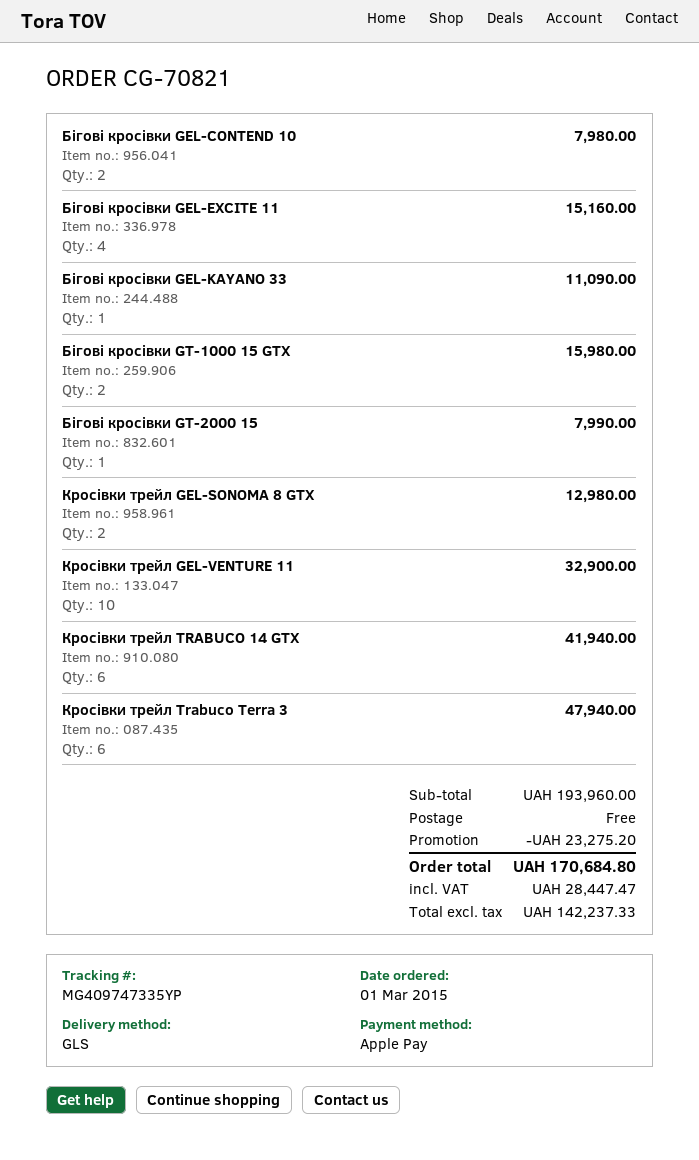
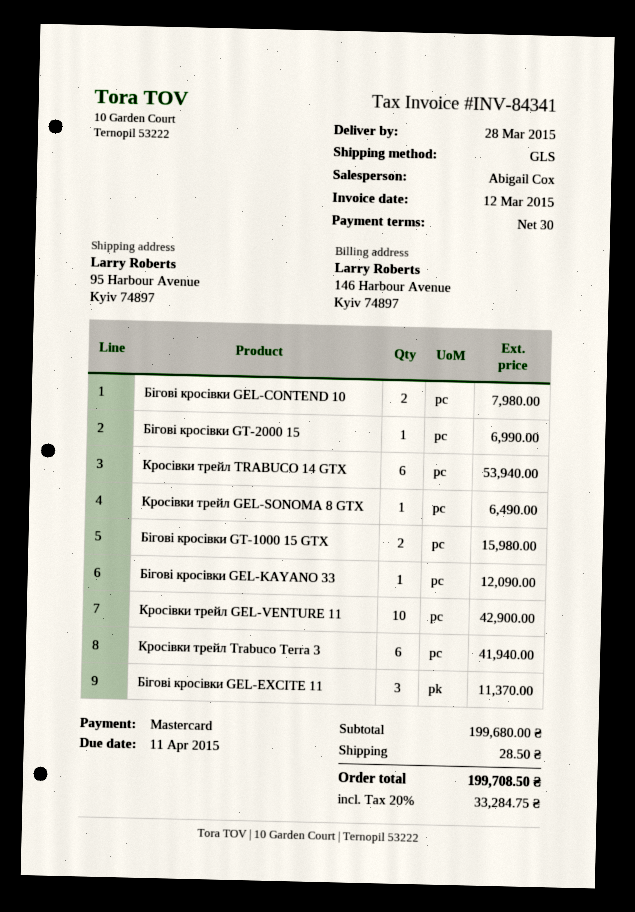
payment method: Apple Pay -> Mastercard
Бігові кросівки GEL-EXCITE 11: 4 for 15160.00 -> 3 for 11370.00
Бігові кросівки GEL-KAYANO 33: 1 for 11090.00 -> 1 for 12090.00
Бігові кросівки GT-2000 15: 1 for 7990.00 -> 1 for 6990.00
Кросівки трейл GEL-SONOMA 8 GTX: 2 for 12980.00 -> 1 for 6490.00
Кросівки трейл GEL-VENTURE 11: 10 for 32900.00 -> 10 for 42900.00
Кросівки трейл TRABUCO 14 GTX: 6 for 41940.00 -> 6 for 53940.00
Кросівки трейл Trabuco Terra 3: 6 for 47940.00 -> 6 for 41940.00
subtotal: 193960.00 -> 199680.00
discount: 23275.20 -> none
shipping: 0.00 -> 28.50
tax: 28447.47 -> 33284.75
total: 170684.80 -> 199708.50

